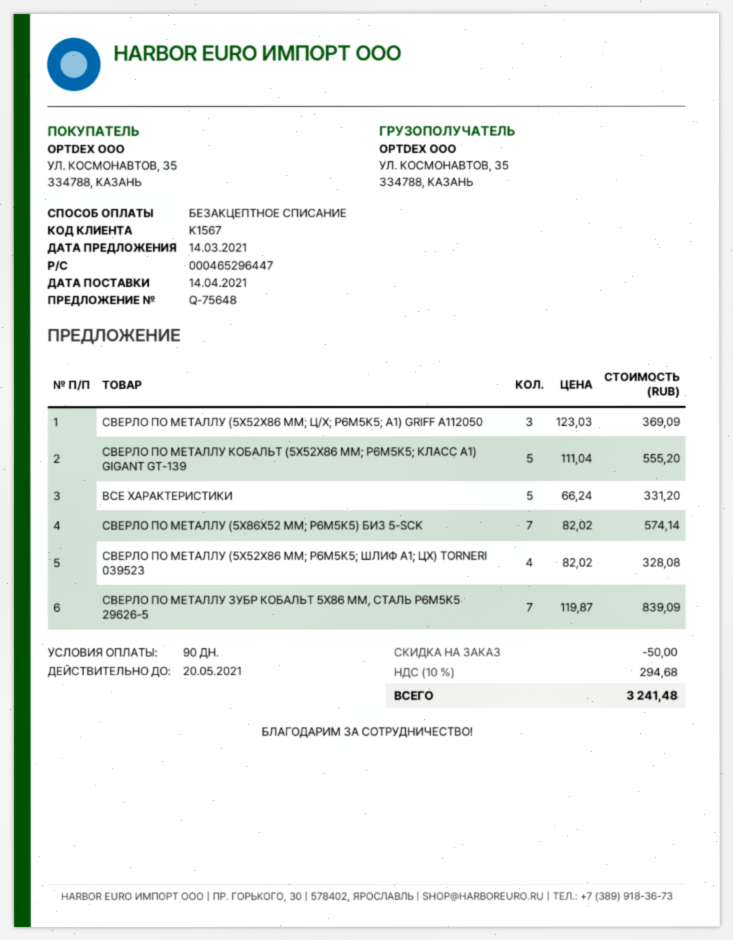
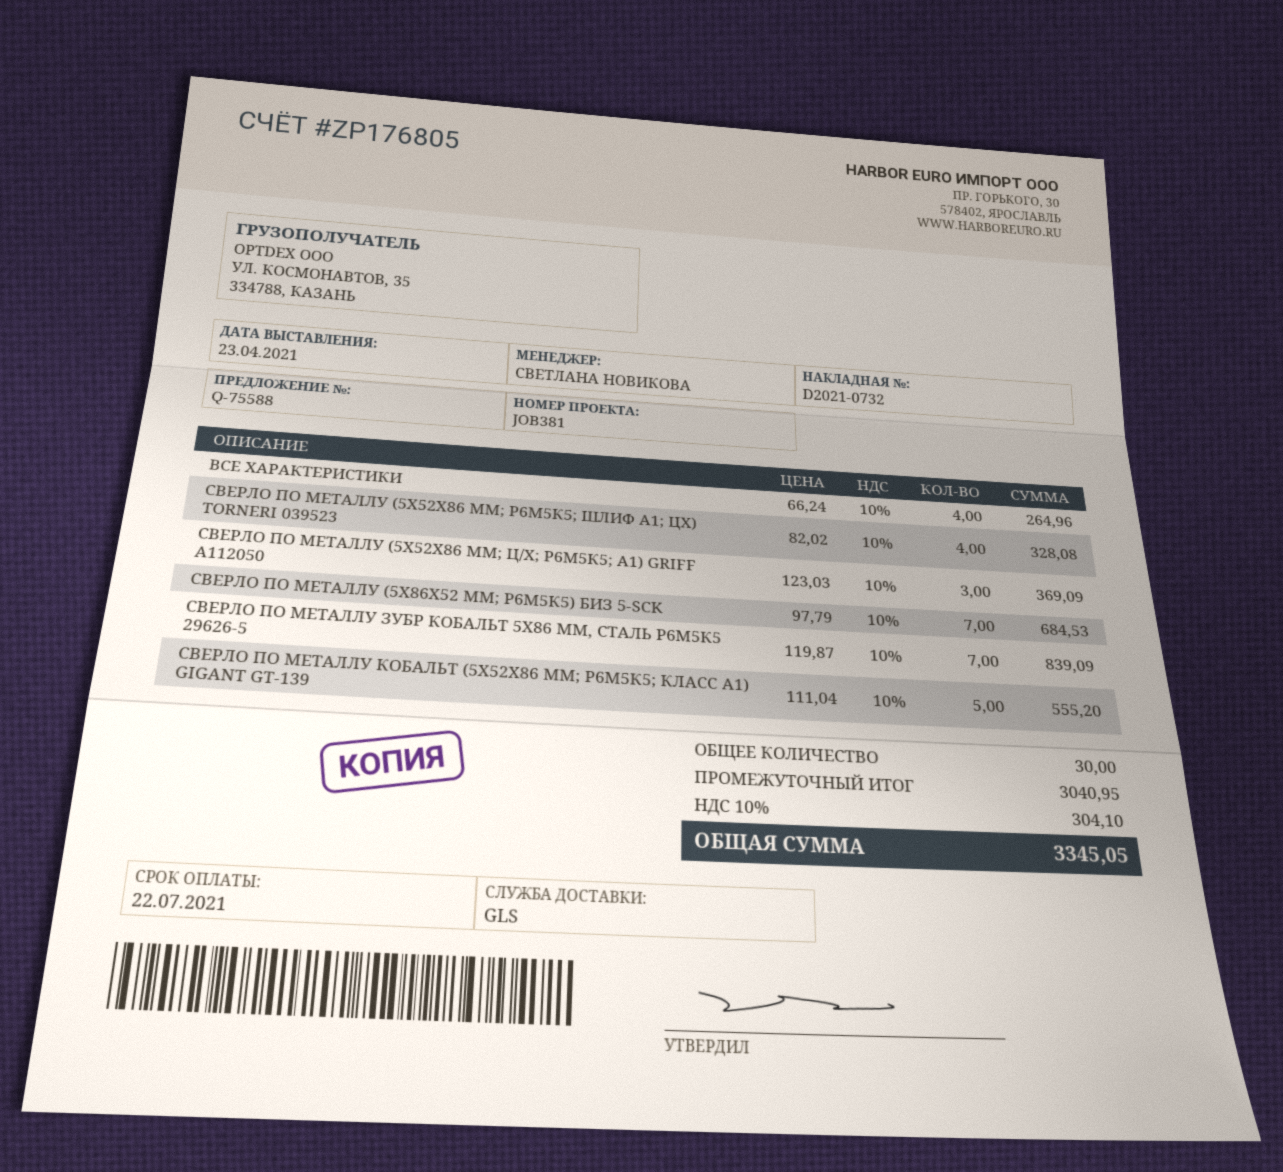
quote number: Q-75648 -> Q-75588
ВСЕ ХАРАКТЕРИСТИКИ: 5 x 66.24 = 331.20 -> 4 x 66.24 = 264.96
СВЕРЛО ПО МЕТАЛЛУ (5Х86Х52 ММ; Р6М5К5) БИЗ 5-SCK: 7 x 82.02 = 574.14 -> 7 x 97.79 = 684.53
discount: 50.00 -> none
tax: 10% = 294.68 -> 10% = 304.10
total: 3241.48 -> 3345.05

